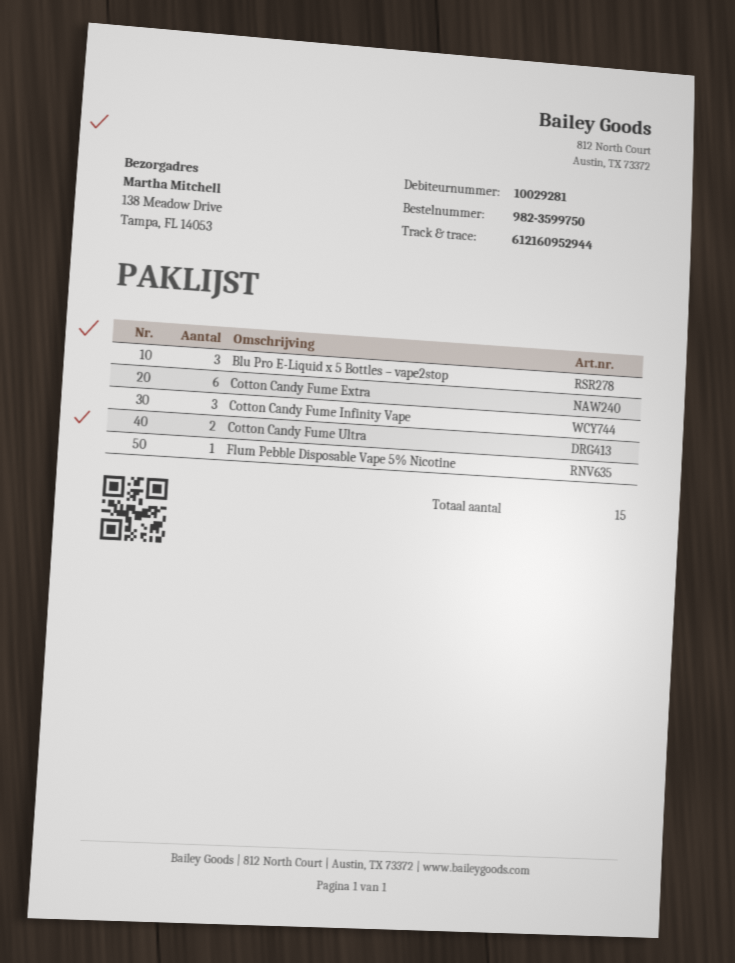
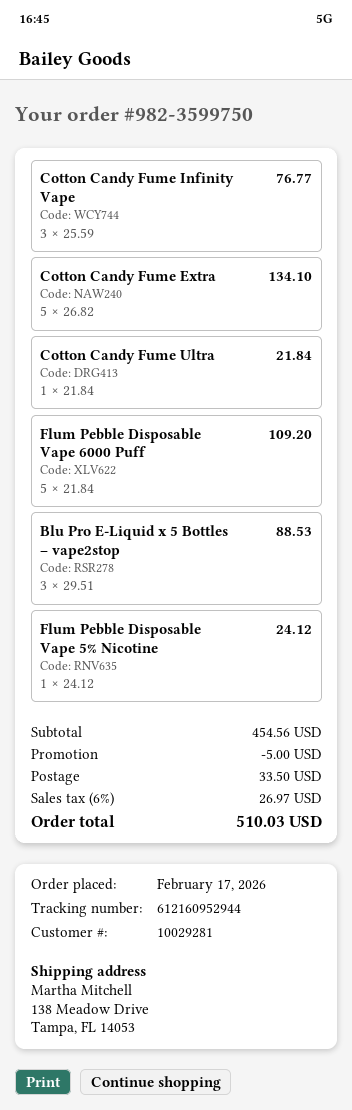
Cotton Candy Fume Extra: 6 -> 5
Cotton Candy Fume Ultra: 2 -> 1
Flum Pebble Disposable Vape 6000 Puff: none -> 5

